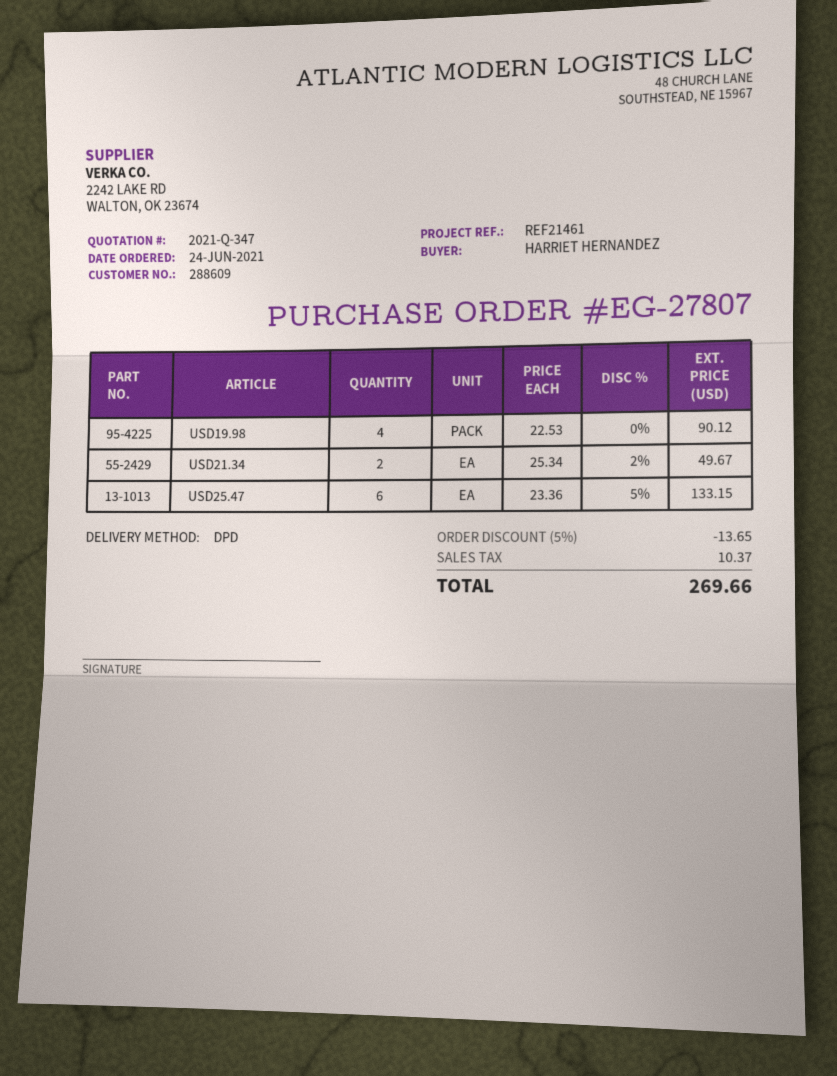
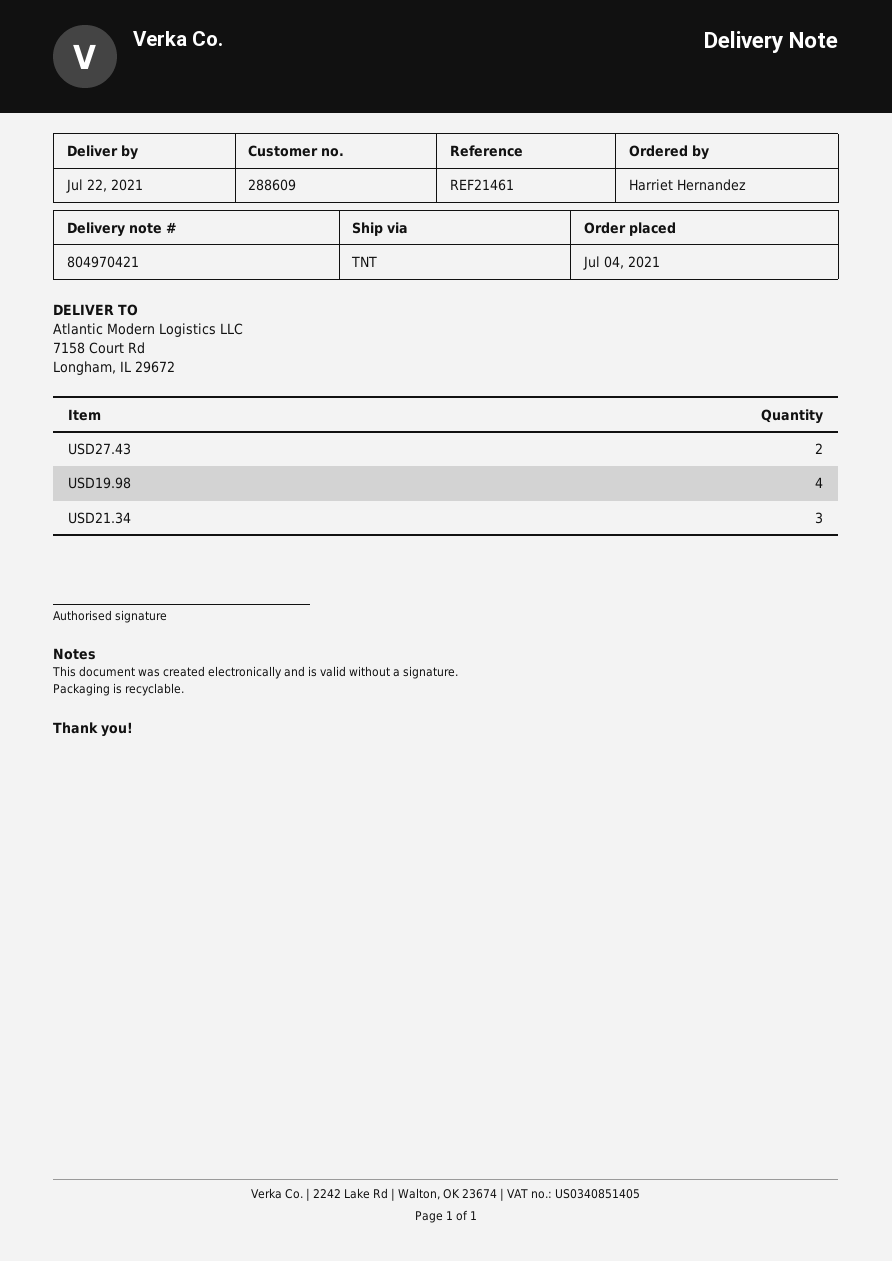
order date: 2021-06-24 -> 2021-07-04
shipping method: DPD -> TNT
USD21.34: 2 -> 3
USD25.47: 6 -> none
USD27.43: none -> 2

